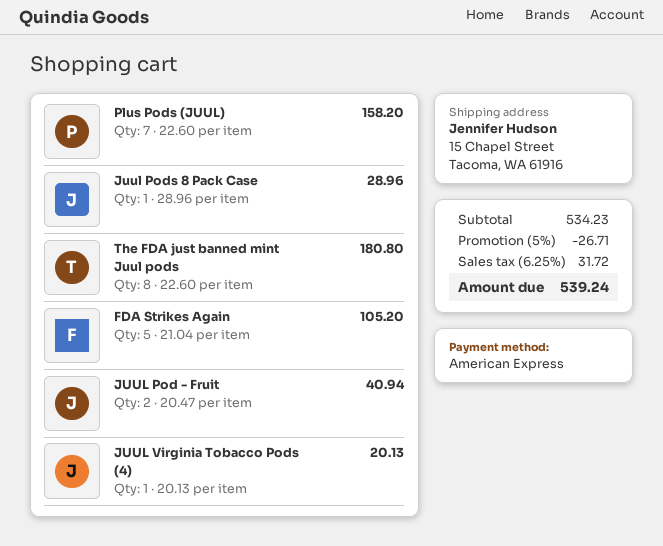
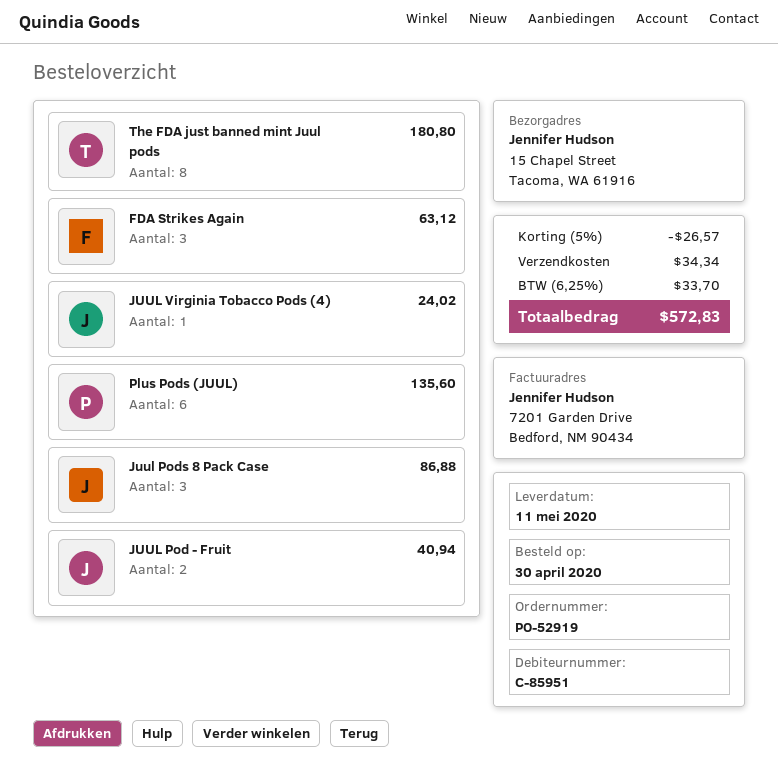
Plus Pods (JUUL): 7 for 158.20 -> 6 for 135.60
Juul Pods 8 Pack Case: 1 for 28.96 -> 3 for 86.88
FDA Strikes Again: 5 for 105.20 -> 3 for 63.12
JUUL Virginia Tobacco Pods (4): 1 for 20.13 -> 1 for 24.02
discount: 5% = 26.71 -> 5% = 26.57
shipping: none -> 34.34
tax: 6.25% = 31.72 -> 6.25% = 33.70
total: 539.24 -> 572.83

